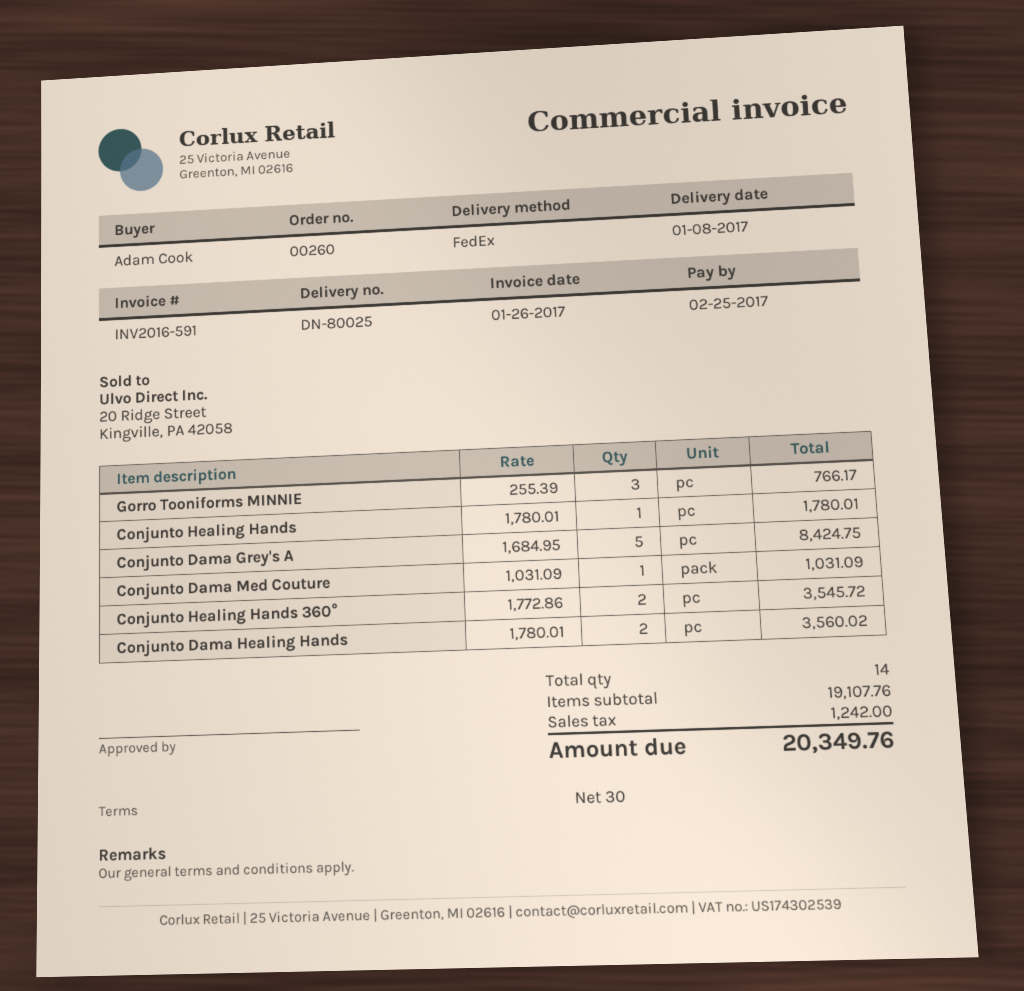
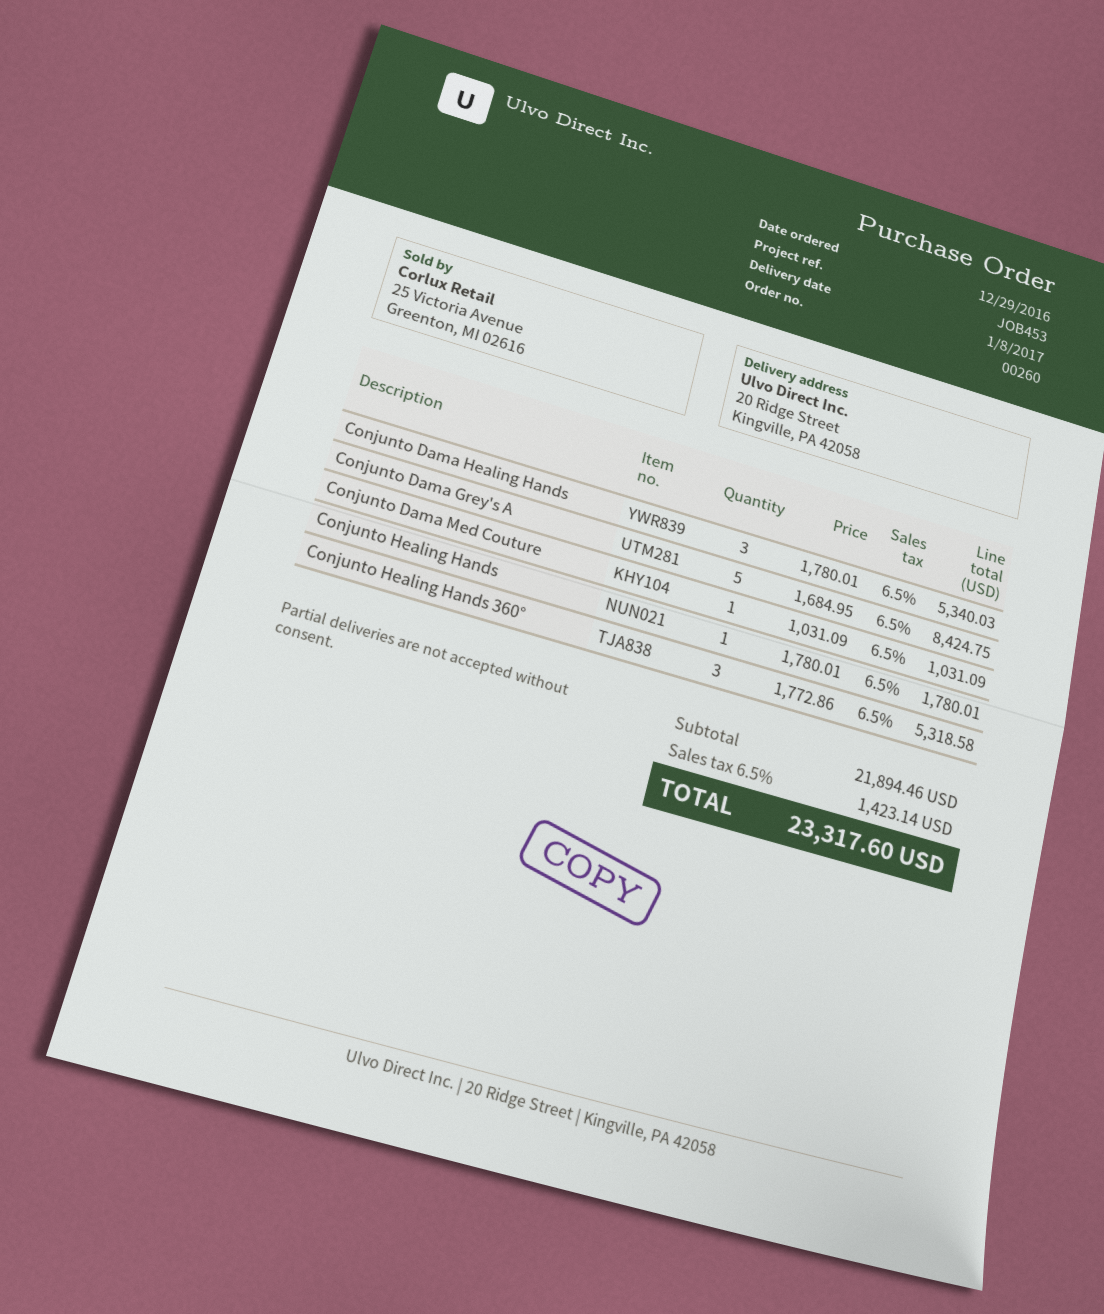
Gorro Tooniforms MINNIE: 3 x 255.39 = 766.17 -> none
Conjunto Healing Hands 360°: 2 x 1772.86 = 3545.72 -> 3 x 1772.86 = 5318.58
Conjunto Dama Healing Hands: 2 x 1780.01 = 3560.02 -> 3 x 1780.01 = 5340.03
subtotal: 19107.76 -> 21894.46
tax: 1242.00 -> 1423.14
total: 20349.76 -> 23317.60

